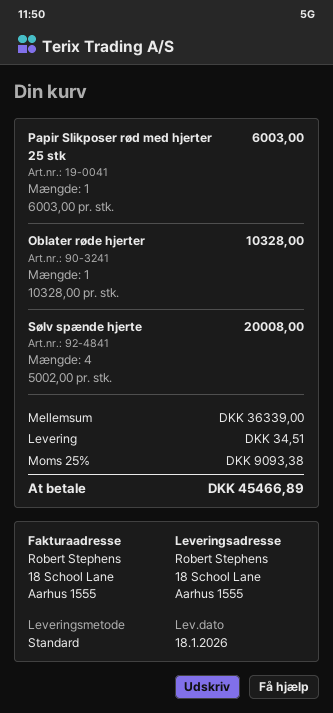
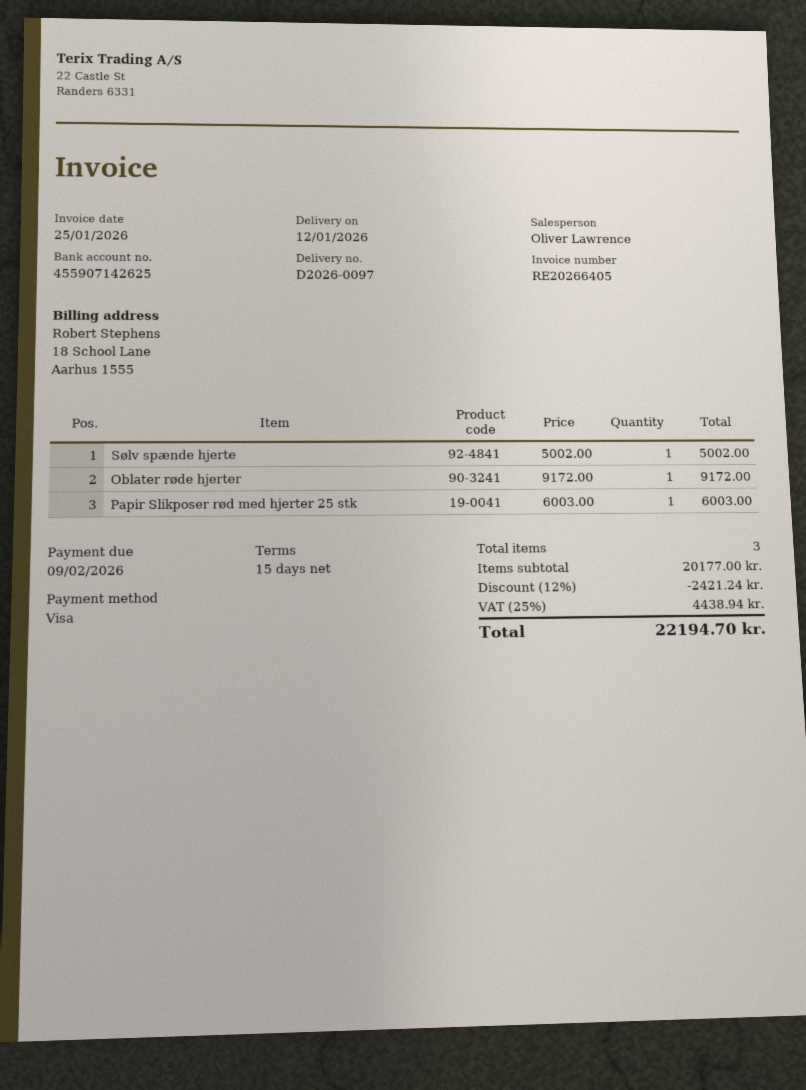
delivery date: 2026-01-18 -> 2026-01-12
Oblater røde hjerter: 1 x 10328.00 = 10328.00 -> 1 x 9172.00 = 9172.00
Sølv spænde hjerte: 4 x 5002.00 = 20008.00 -> 1 x 5002.00 = 5002.00
subtotal: 36339.00 -> 20177.00
discount: none -> 12% = 2421.24
shipping: 34.51 -> none
tax: 25% = 9093.38 -> 25% = 4438.94
total: 45466.89 -> 22194.70

